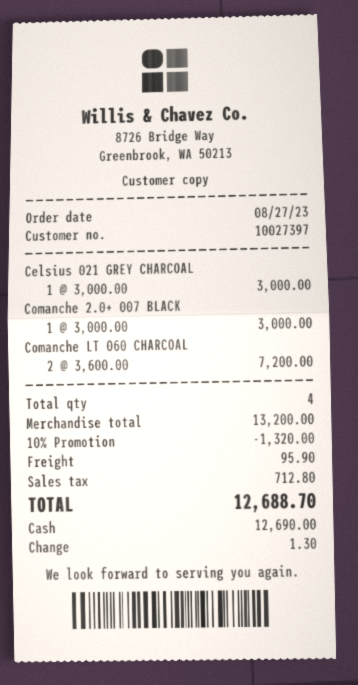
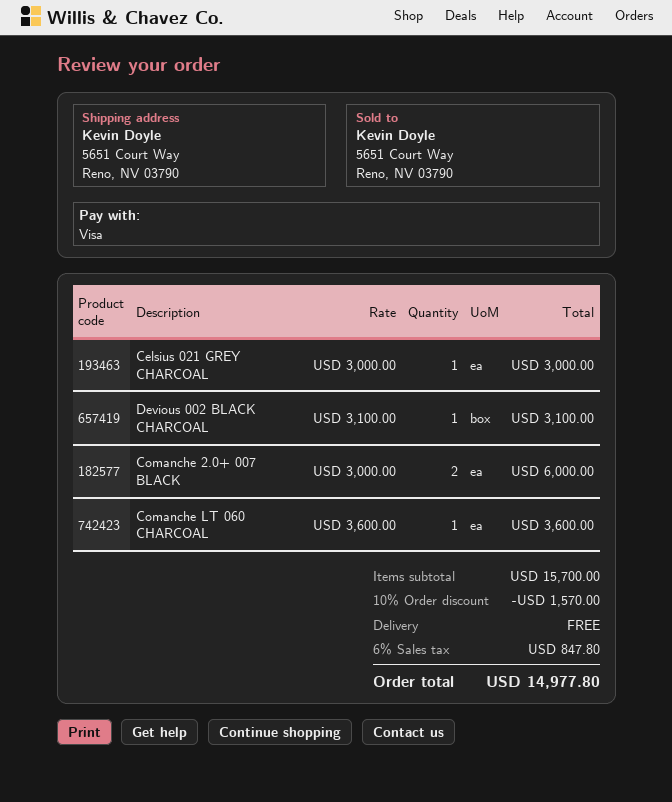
payment method: cash -> Visa
Comanche 2.0+ 007 BLACK: 1 x 3000.00 = 3000.00 -> 2 x 3000.00 = 6000.00
Comanche LT 060 CHARCOAL: 2 x 3600.00 = 7200.00 -> 1 x 3600.00 = 3600.00
Devious 002 BLACK CHARCOAL: none -> 1 x 3100.00 = 3100.00
subtotal: 13200.00 -> 15700.00
discount: 10% = 1320.00 -> 10% = 1570.00
shipping: 95.90 -> 0.00
tax: 712.80 -> 847.80
total: 12688.70 -> 14977.80

